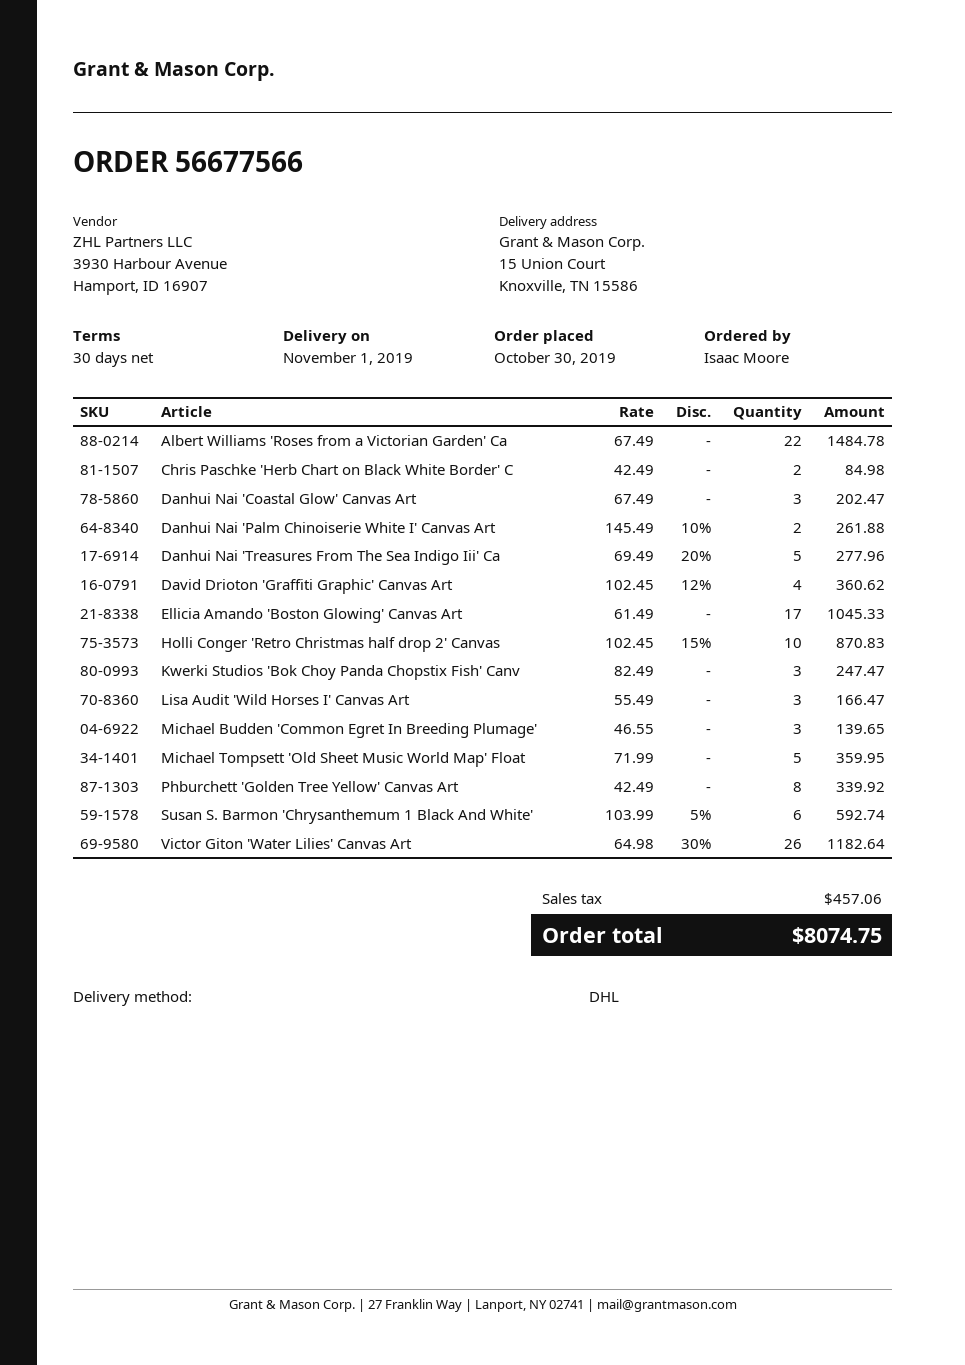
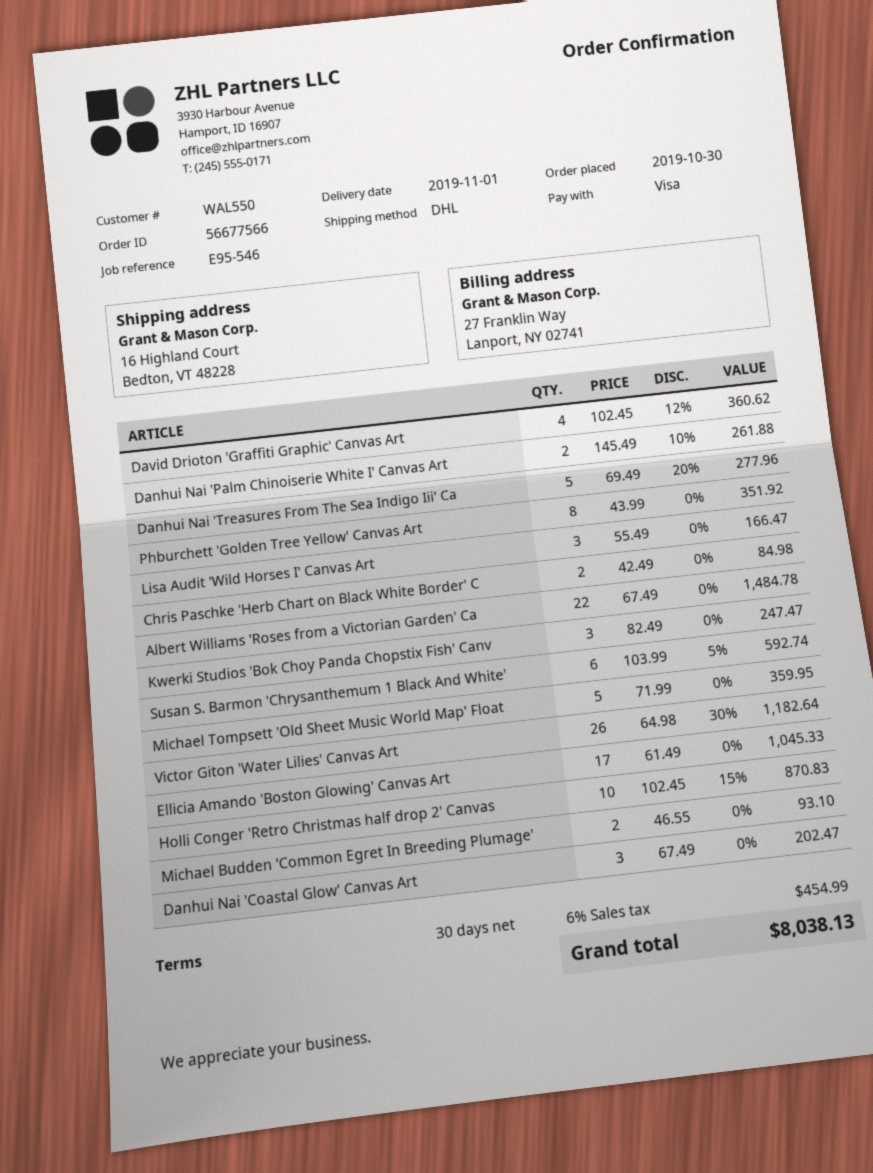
ship to: 15 Union Court, Knoxville, TN 15586 -> 16 Highland Court, Bedton, VT 48228
Michael Budden 'Common Egret In Breeding Plumage': 3 x 46.55 = 139.65 -> 2 x 46.55 = 93.10
Phburchett 'Golden Tree Yellow' Canvas Art: 8 x 42.49 = 339.92 -> 8 x 43.99 = 351.92
tax: 457.06 -> 454.99
total: 8074.75 -> 8038.13

